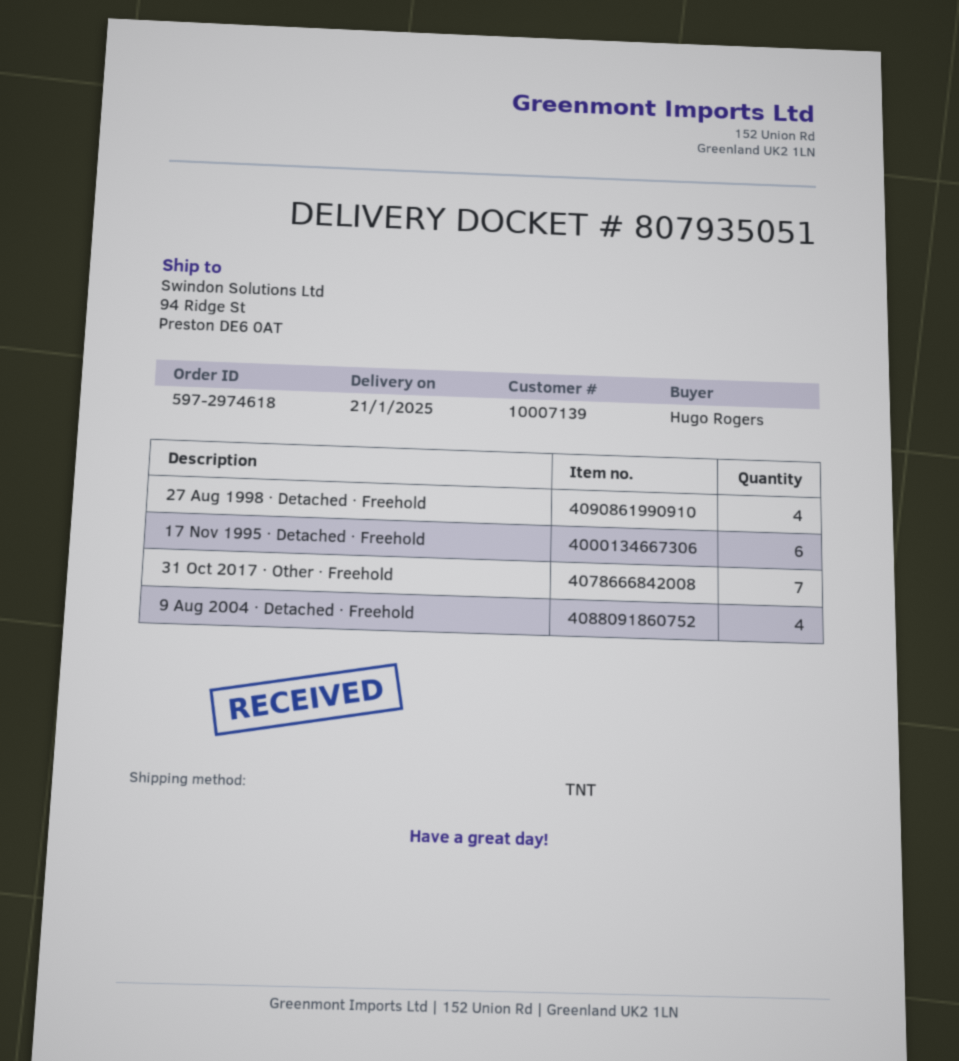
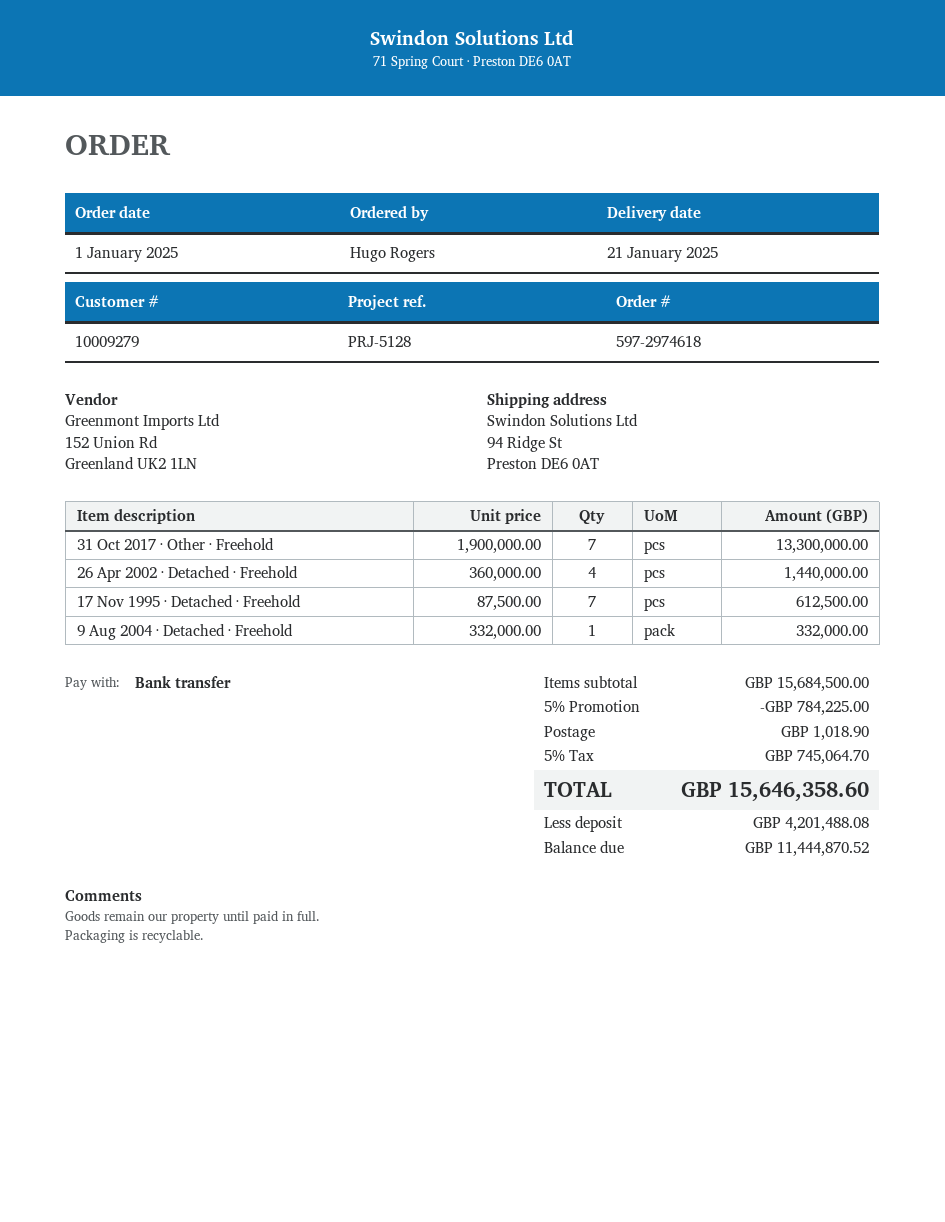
customer number: 10007139 -> 10009279
27 Aug 1998 · Detached · Freehold: 4 -> none
17 Nov 1995 · Detached · Freehold: 6 -> 7
9 Aug 2004 · Detached · Freehold: 4 -> 1
26 Apr 2002 · Detached · Freehold: none -> 4

